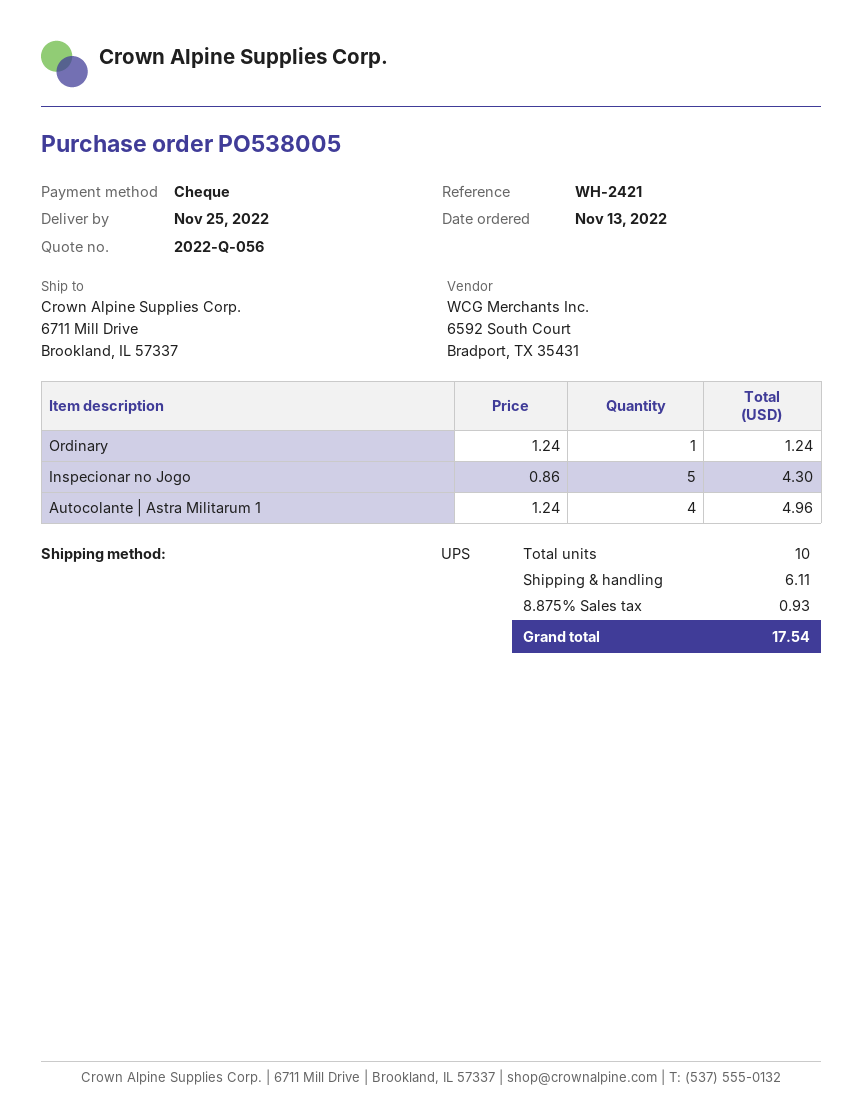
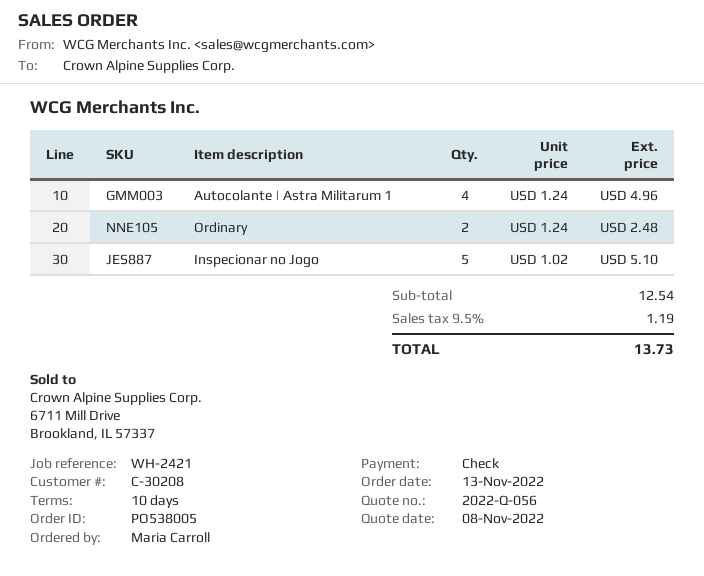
Ordinary: 1 x 1.24 = 1.24 -> 2 x 1.24 = 2.48
Inspecionar no Jogo: 5 x 0.86 = 4.30 -> 5 x 1.02 = 5.10
shipping: 6.11 -> none
tax: 8.875% = 0.93 -> 9.5% = 1.19
total: 17.54 -> 13.73

